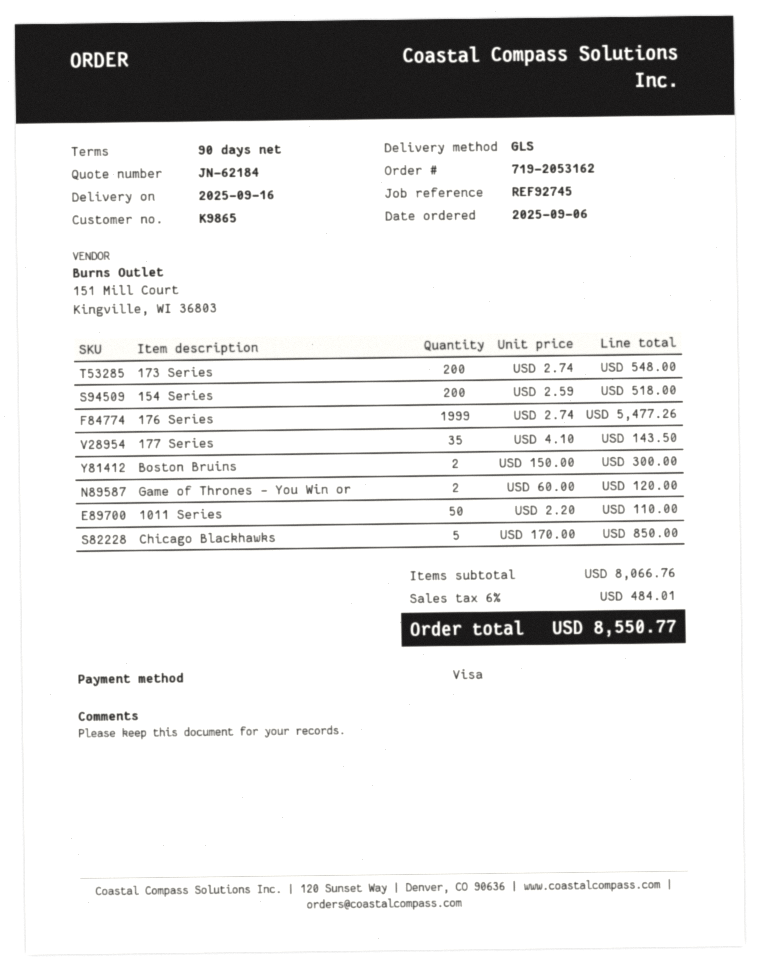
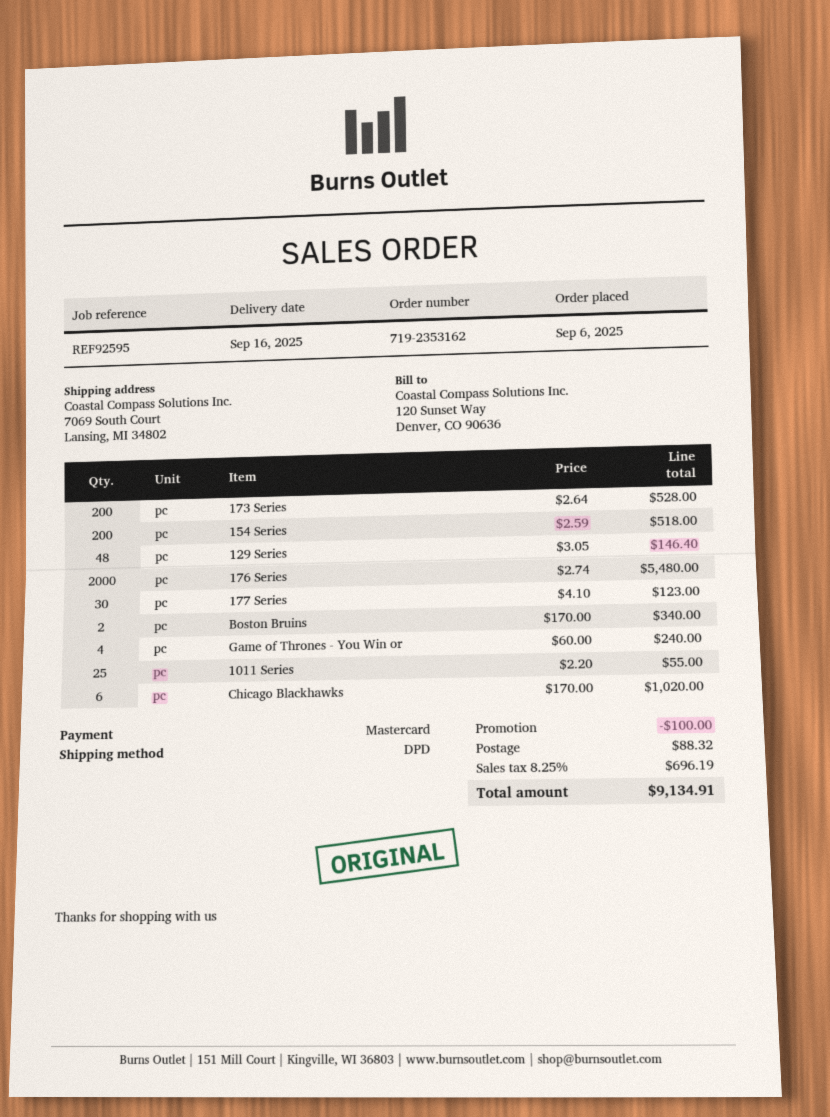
order number: 719-2053162 -> 719-2353162
reference: REF92745 -> REF92595
payment method: Visa -> Mastercard
shipping method: GLS -> DPD
173 Series: 200 x 2.74 = 548.00 -> 200 x 2.64 = 528.00
176 Series: 1999 x 2.74 = 5477.26 -> 2000 x 2.74 = 5480.00
177 Series: 35 x 4.10 = 143.50 -> 30 x 4.10 = 123.00
Boston Bruins: 2 x 150.00 = 300.00 -> 2 x 170.00 = 340.00
Game of Thrones - You Win or: 2 x 60.00 = 120.00 -> 4 x 60.00 = 240.00
1011 Series: 50 x 2.20 = 110.00 -> 25 x 2.20 = 55.00
Chicago Blackhawks: 5 x 170.00 = 850.00 -> 6 x 170.00 = 1020.00
129 Series: none -> 48 x 3.05 = 146.40
discount: none -> 100.00
shipping: none -> 88.32
tax: 6% = 484.01 -> 8.25% = 696.19
total: 8550.77 -> 9134.91

